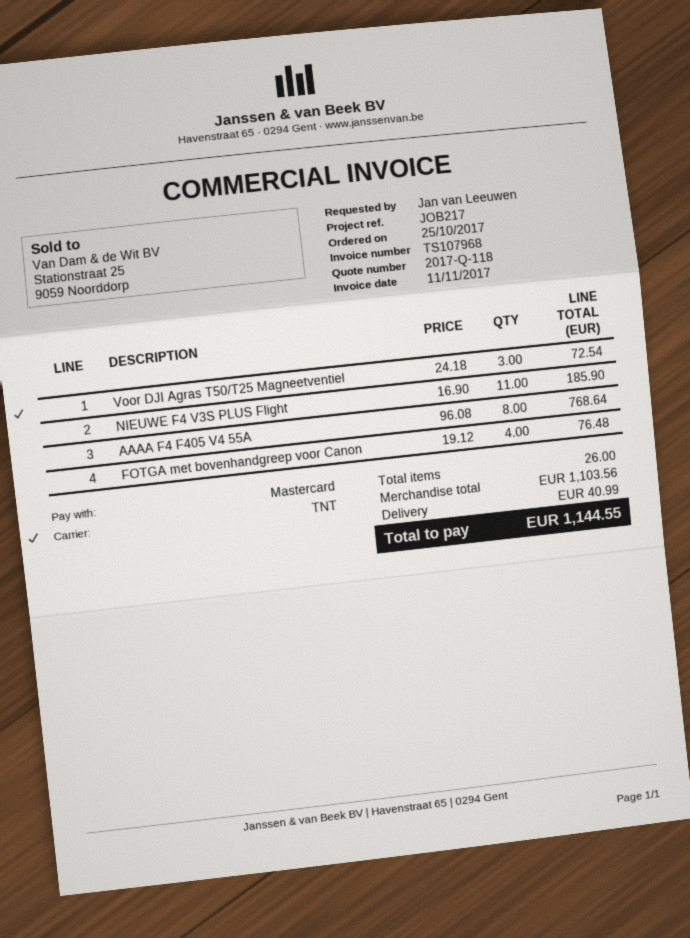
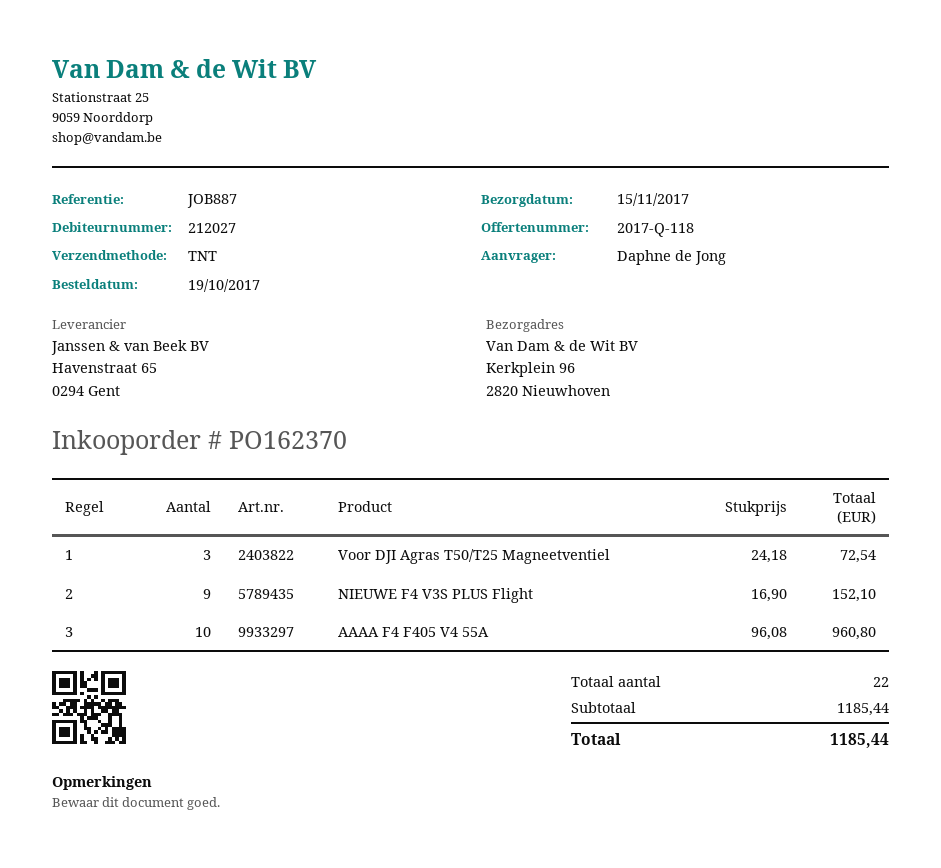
order date: 2017-10-25 -> 2017-10-19
reference: JOB217 -> JOB887
ordered by: Jan van Leeuwen -> Daphne de Jong
NIEUWE F4 V3S PLUS Flight: 11 x 16.90 = 185.90 -> 9 x 16.90 = 152.10
AAAA F4 F405 V4 55A: 8 x 96.08 = 768.64 -> 10 x 96.08 = 960.80
FOTGA met bovenhandgreep voor Canon: 4 x 19.12 = 76.48 -> none
total quantity: 26 -> 22
subtotal: 1103.56 -> 1185.44
shipping: 40.99 -> none
total: 1144.55 -> 1185.44

